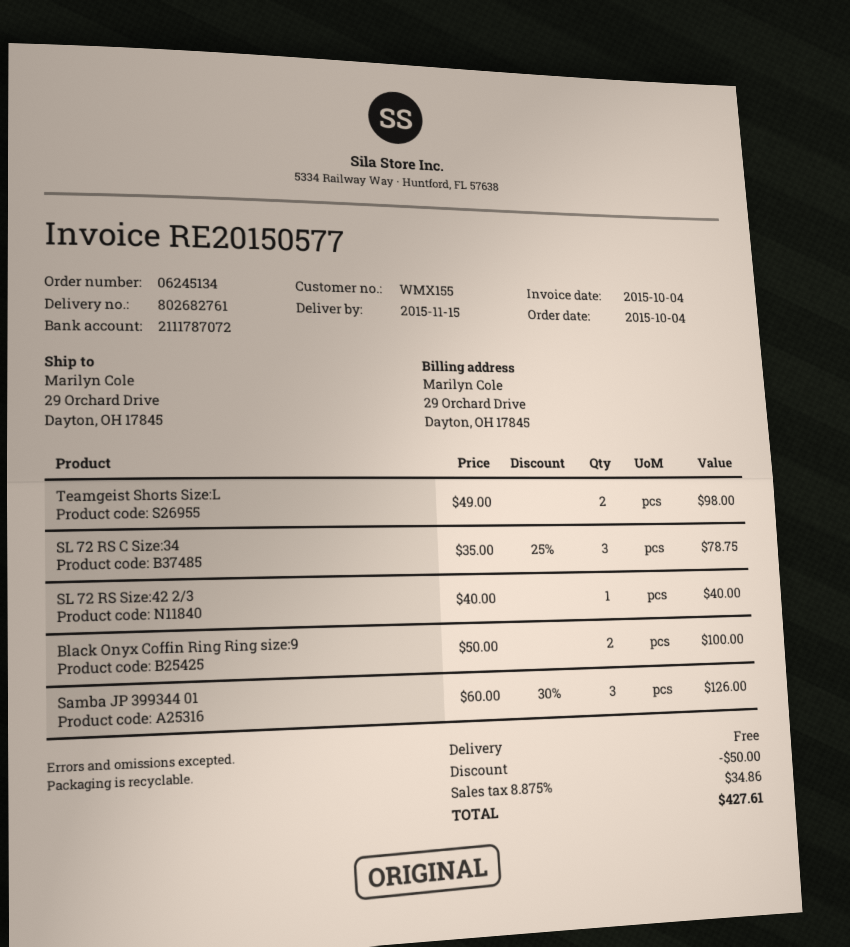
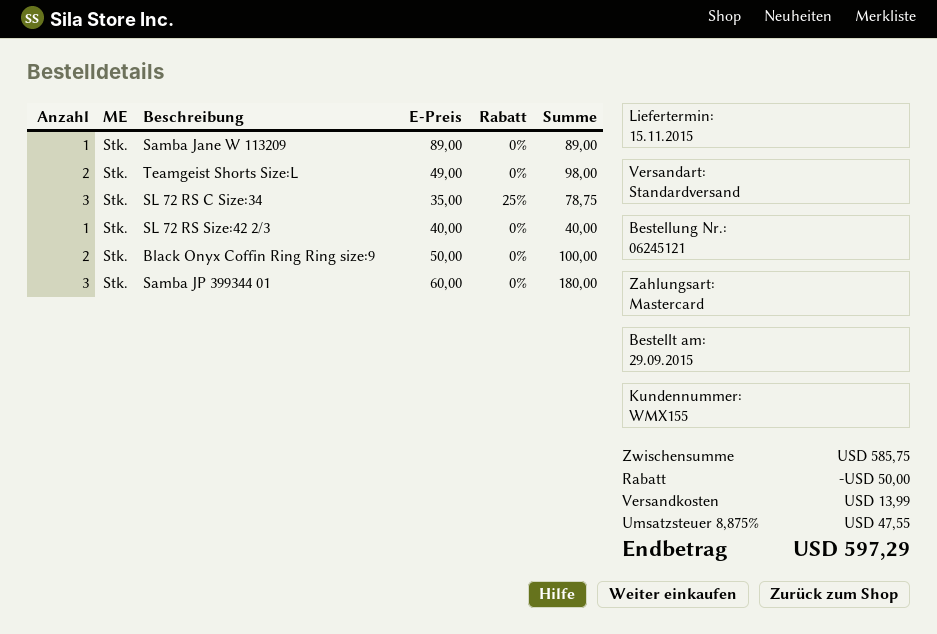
order number: 06245134 -> 06245121
order date: 2015-10-04 -> 2015-09-29
Samba JP 399344 01: 3 x 60.00 - 30% = 126.00 -> 3 x 60.00 = 180.00
Samba Jane W 113209: none -> 1 x 89.00 = 89.00
shipping: 0.00 -> 13.99
tax: 8.875% = 34.86 -> 8.875% = 47.55
total: 427.61 -> 597.29

